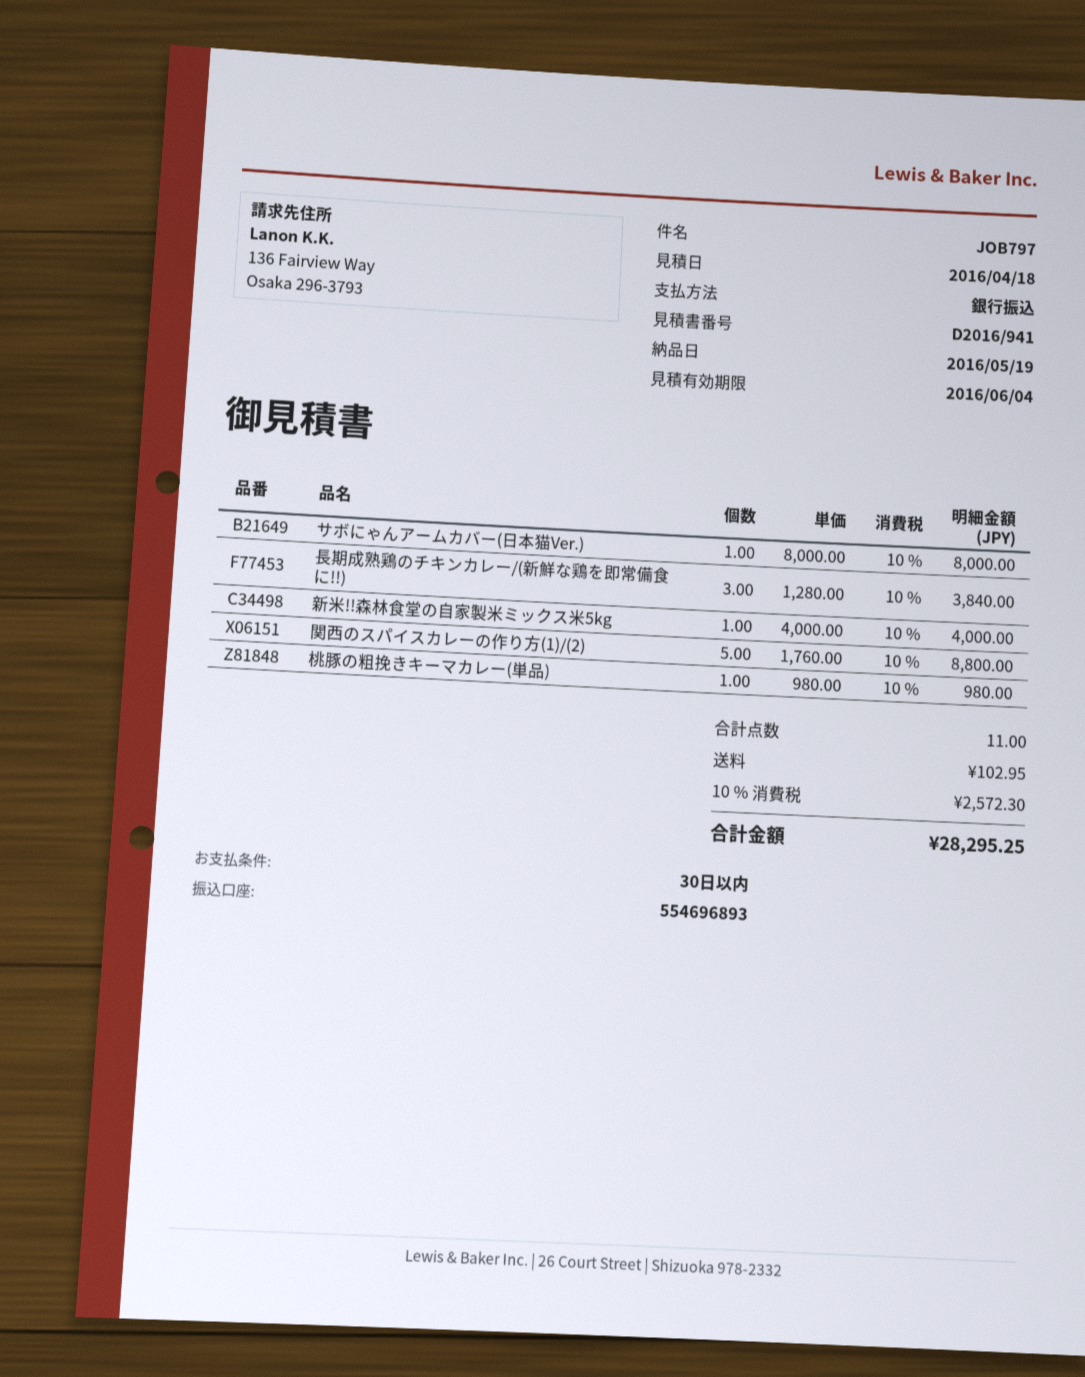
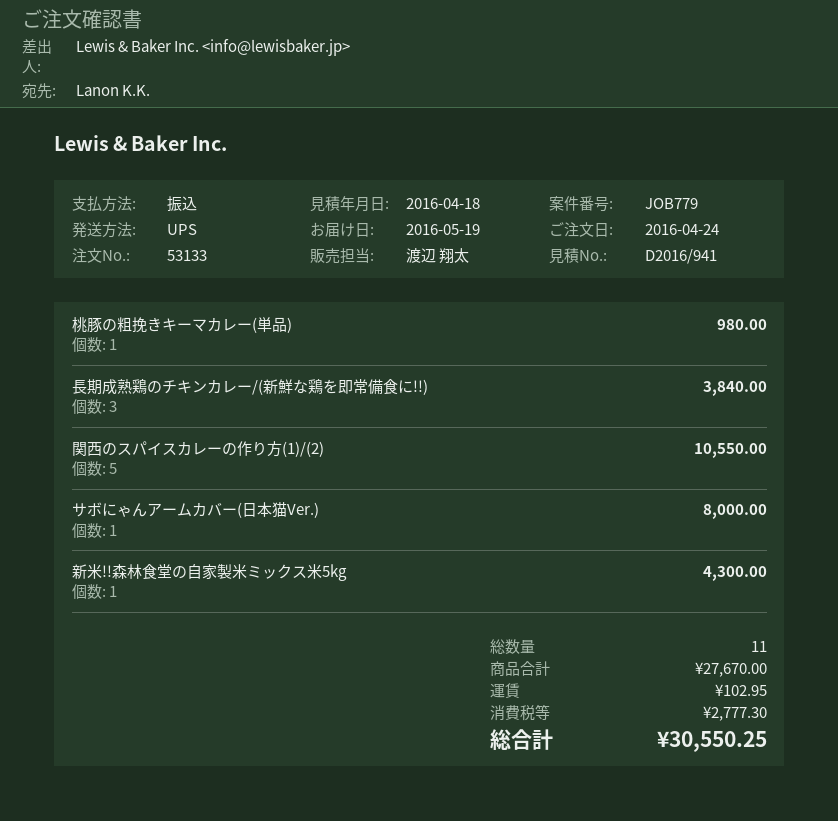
reference: JOB797 -> JOB779
新米!!森林食堂の自家製米ミックス米5kg: 1 for 4000.00 -> 1 for 4300.00
関西のスパイスカレーの作り方(1)/(2): 5 for 8800.00 -> 5 for 10550.00
tax: 2572.30 -> 2777.30
total: 28295.25 -> 30550.25

